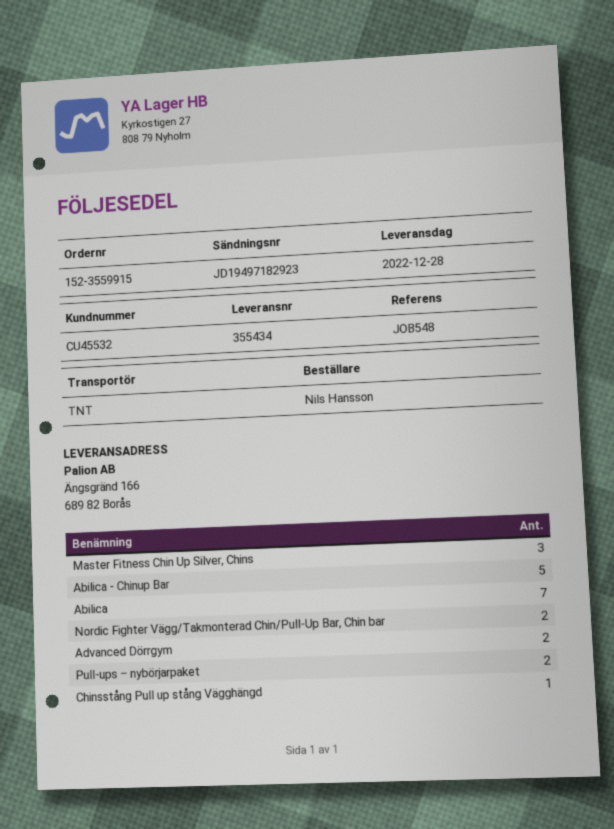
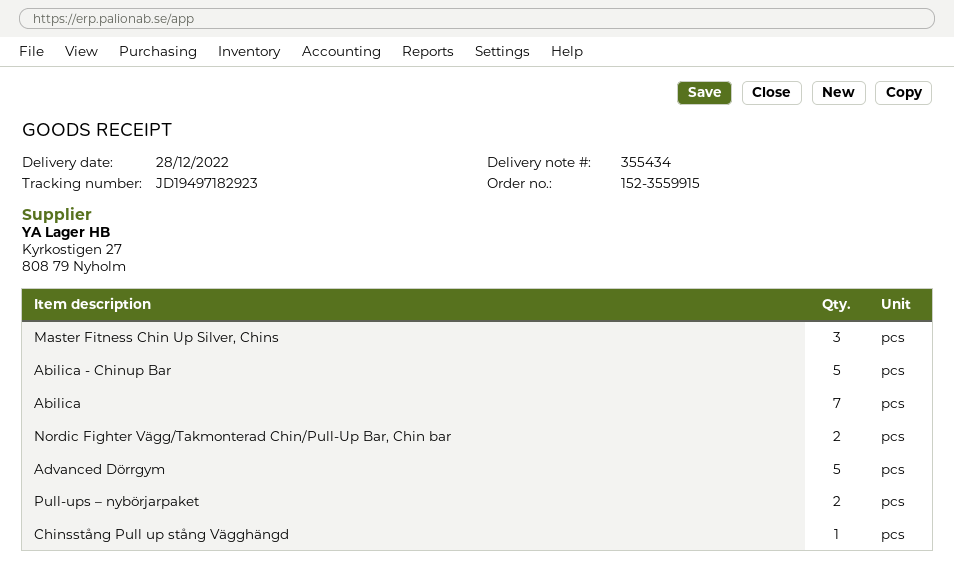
Advanced Dörrgym: 2 -> 5

